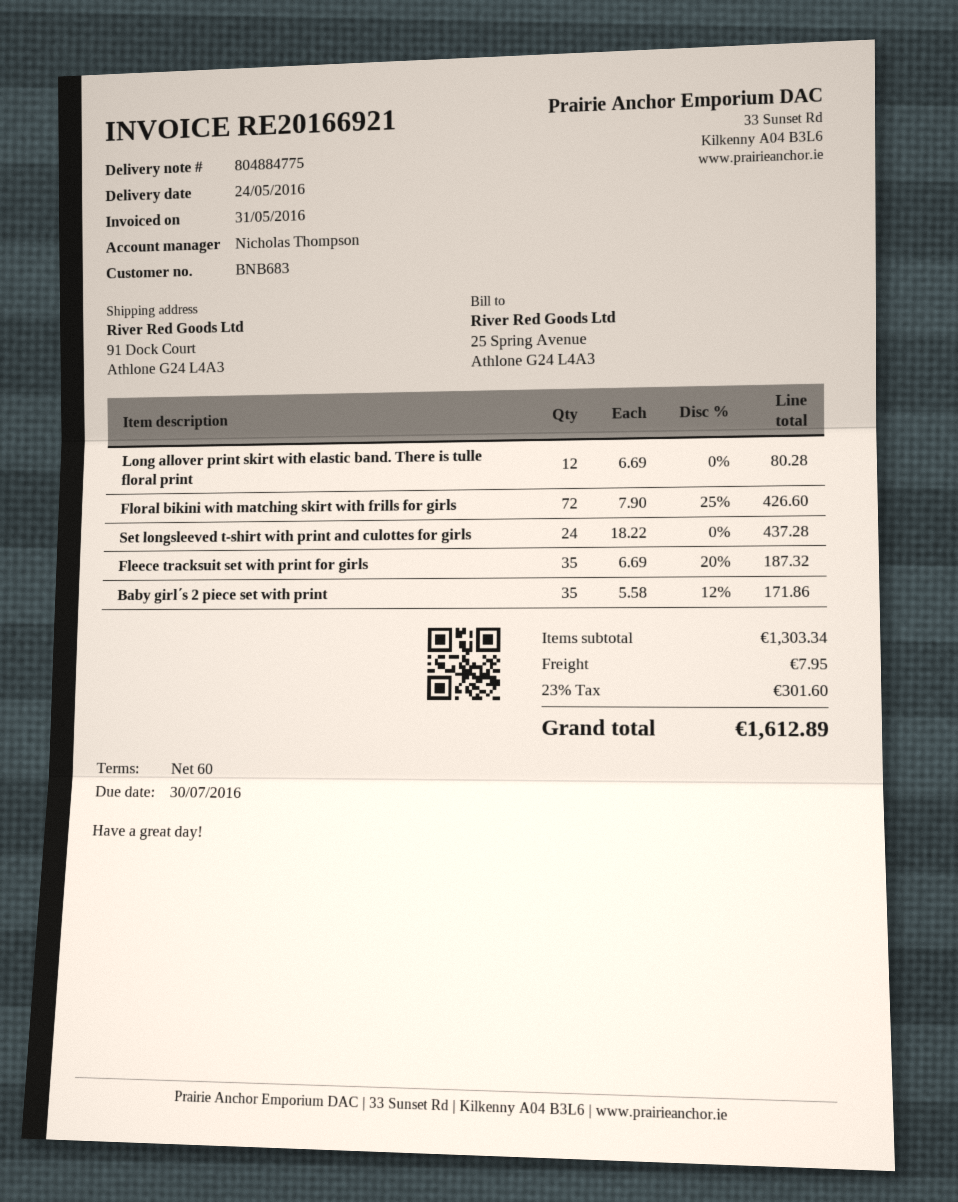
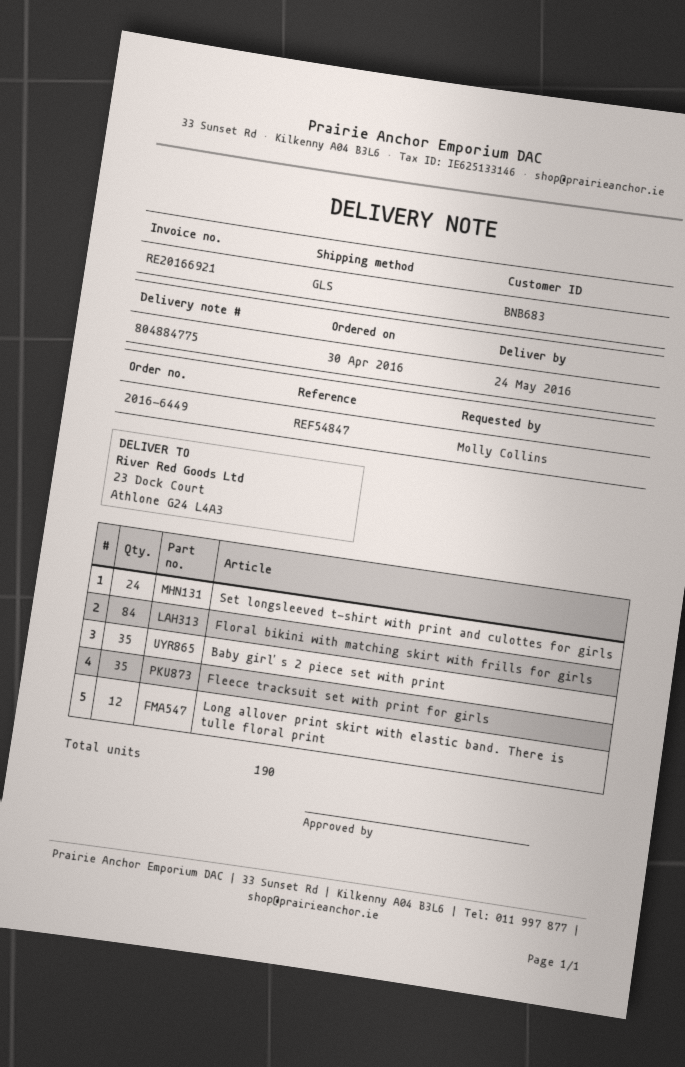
ship to: 91 Dock Court, Athlone G24 L4A3 -> 23 Dock Court, Athlone G24 L4A3
Floral bikini with matching skirt with frills for girls: 72 -> 84

